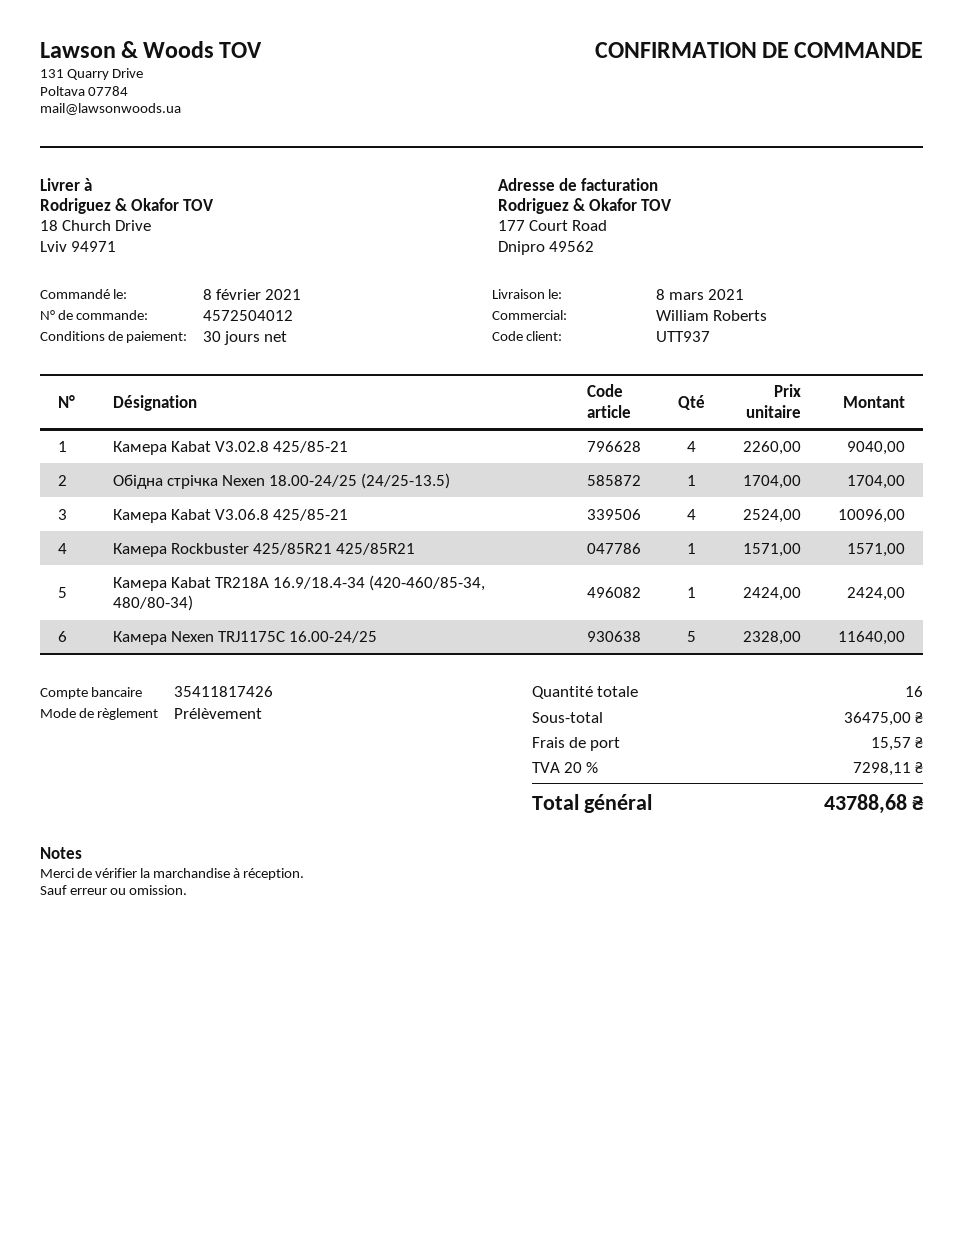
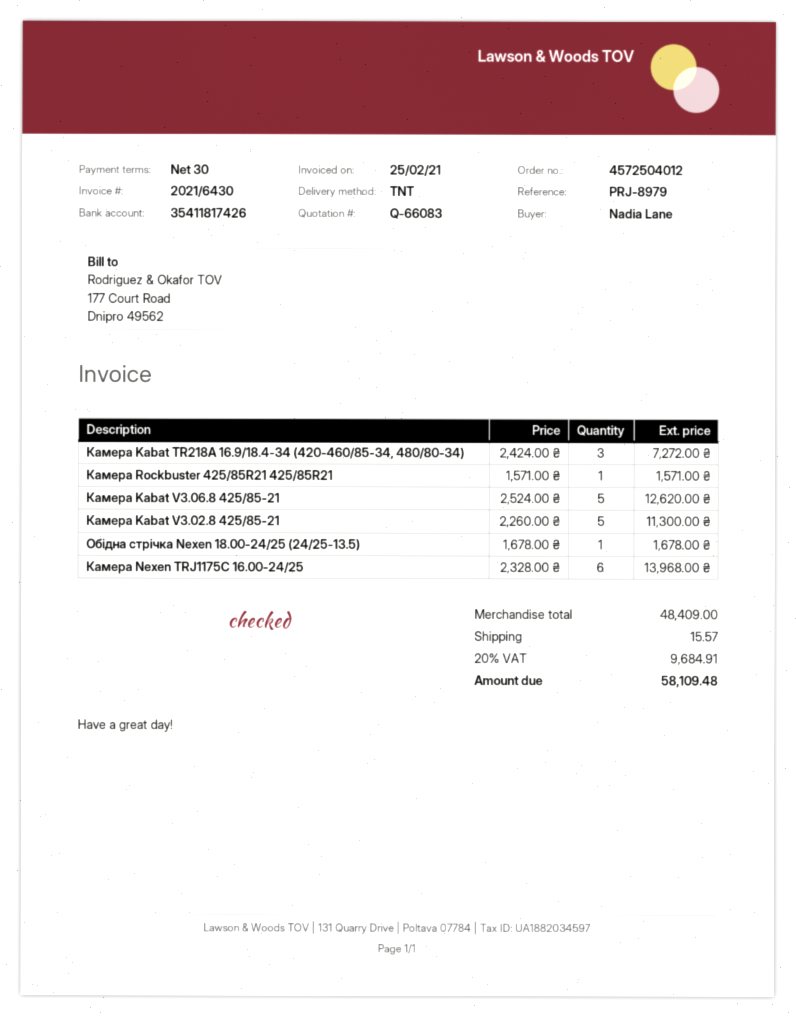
Камера Kabat V3.02.8 425/85-21: 4 x 2260.00 = 9040.00 -> 5 x 2260.00 = 11300.00
Обідна стрічка Nexen 18.00-24/25 (24/25-13.5): 1 x 1704.00 = 1704.00 -> 1 x 1678.00 = 1678.00
Камера Kabat V3.06.8 425/85-21: 4 x 2524.00 = 10096.00 -> 5 x 2524.00 = 12620.00
Камера Kabat TR218A 16.9/18.4-34 (420-460/85-34, 480/80-34): 1 x 2424.00 = 2424.00 -> 3 x 2424.00 = 7272.00
Камера Nexen TRJ1175C 16.00-24/25: 5 x 2328.00 = 11640.00 -> 6 x 2328.00 = 13968.00
subtotal: 36475.00 -> 48409.00
tax: 20% = 7298.11 -> 20% = 9684.91
total: 43788.68 -> 58109.48

